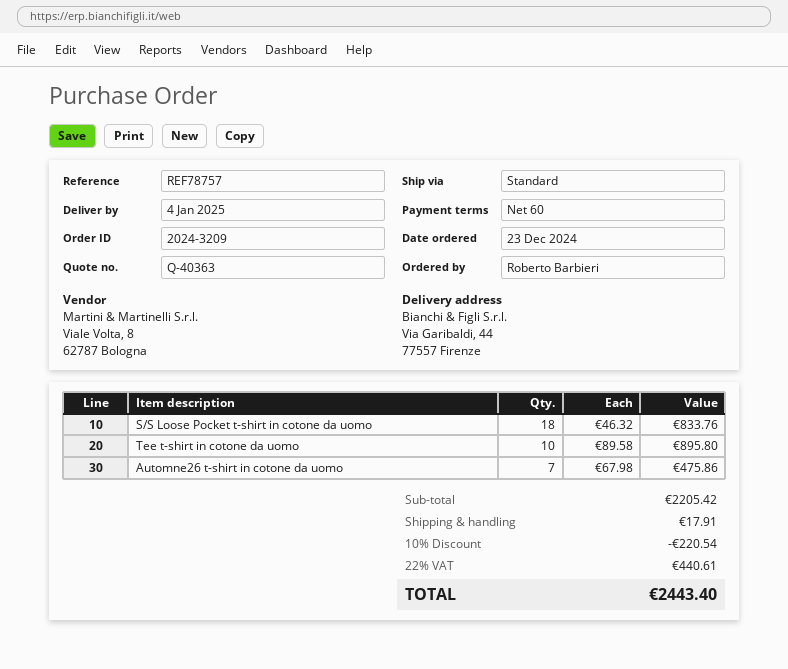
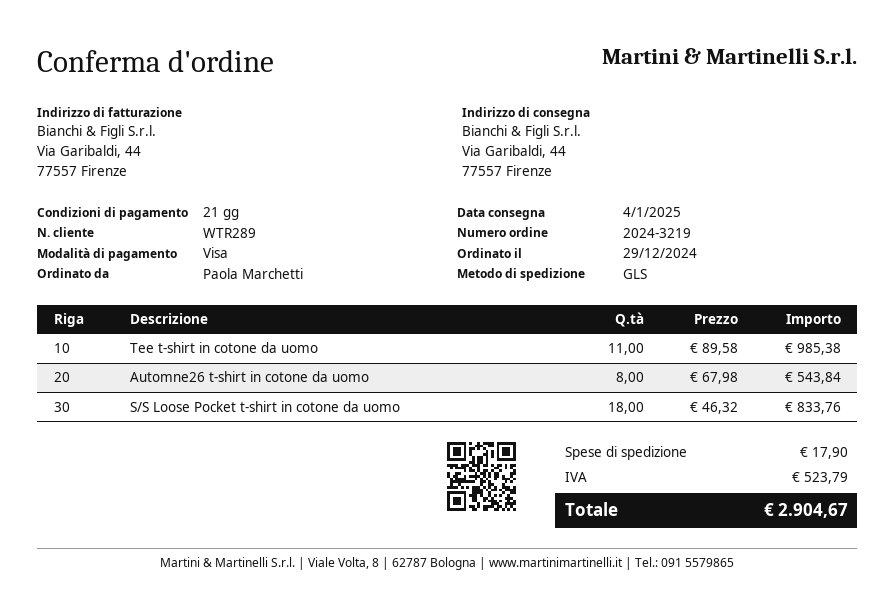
order number: 2024-3209 -> 2024-3219
order date: 2024-12-23 -> 2024-12-29
payment terms: 60 days -> 21 days
ordered by: Roberto Barbieri -> Paola Marchetti
shipping method: standard -> GLS
Tee t-shirt in cotone da uomo: 10 x 89.58 = 895.80 -> 11 x 89.58 = 985.38
Automne26 t-shirt in cotone da uomo: 7 x 67.98 = 475.86 -> 8 x 67.98 = 543.84
discount: 10% = 220.54 -> none
shipping: 17.91 -> 17.90
tax: 440.61 -> 523.79
total: 2443.40 -> 2904.67

